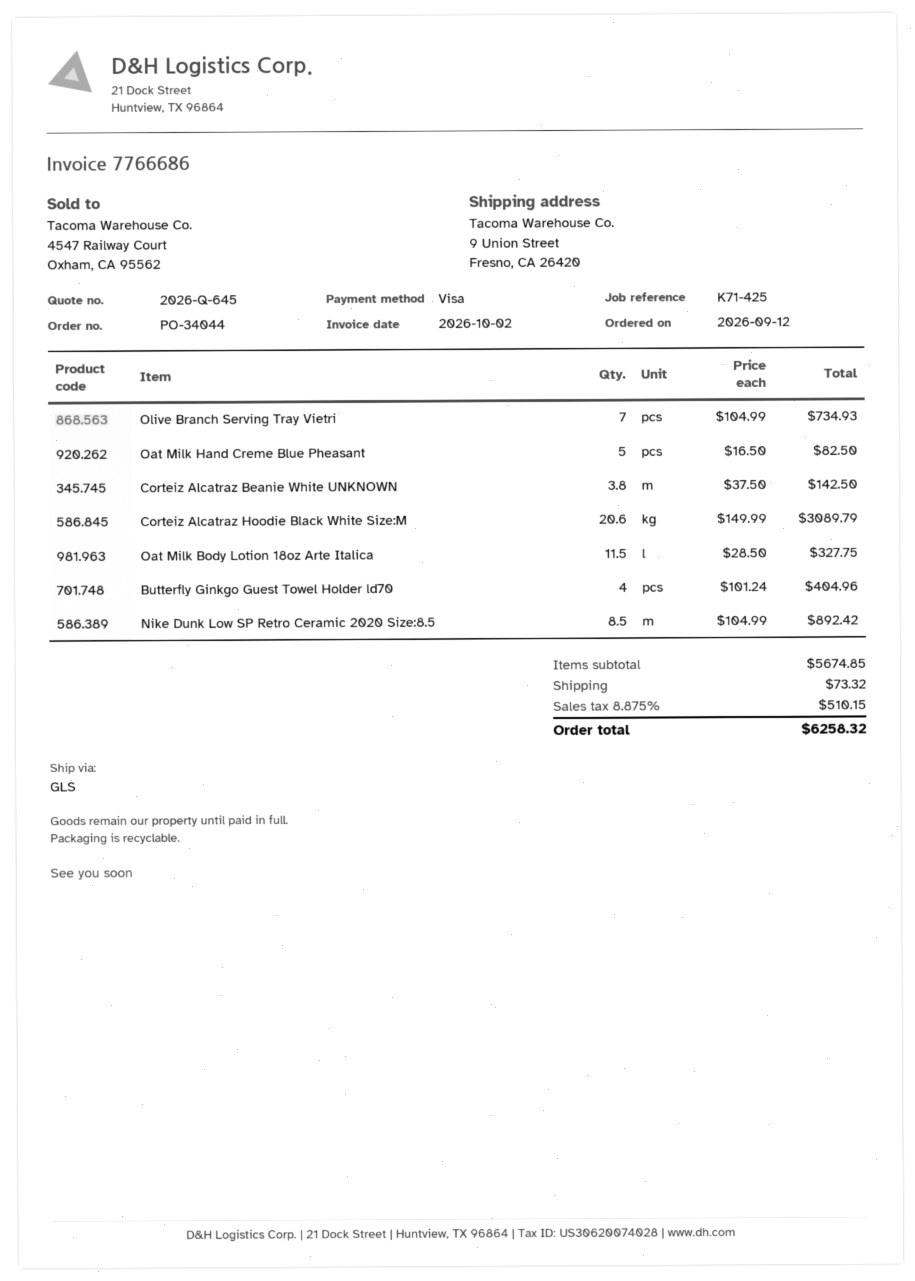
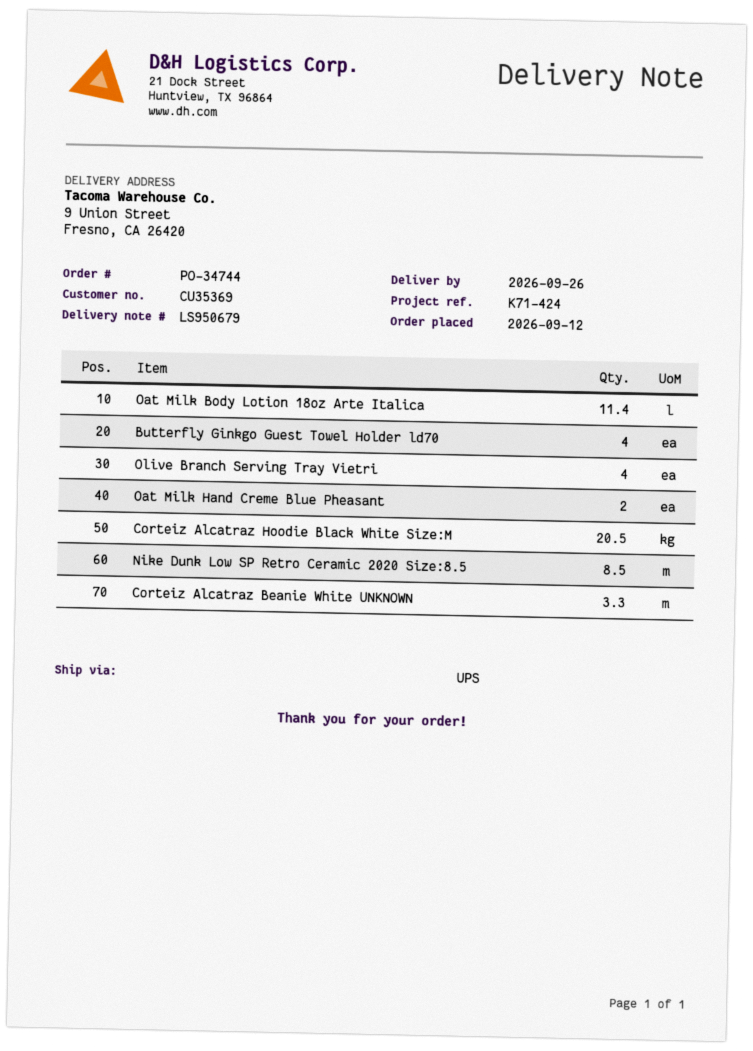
order number: PO-34044 -> PO-34744
reference: K71-425 -> K71-424
shipping method: GLS -> UPS
Olive Branch Serving Tray Vietri: 7 -> 4
Oat Milk Hand Creme Blue Pheasant: 5 -> 2
Corteiz Alcatraz Beanie White UNKNOWN: 3.8 -> 3.3
Corteiz Alcatraz Hoodie Black White Size:M: 20.6 -> 20.5
Oat Milk Body Lotion 18oz Arte Italica: 11.5 -> 11.4

